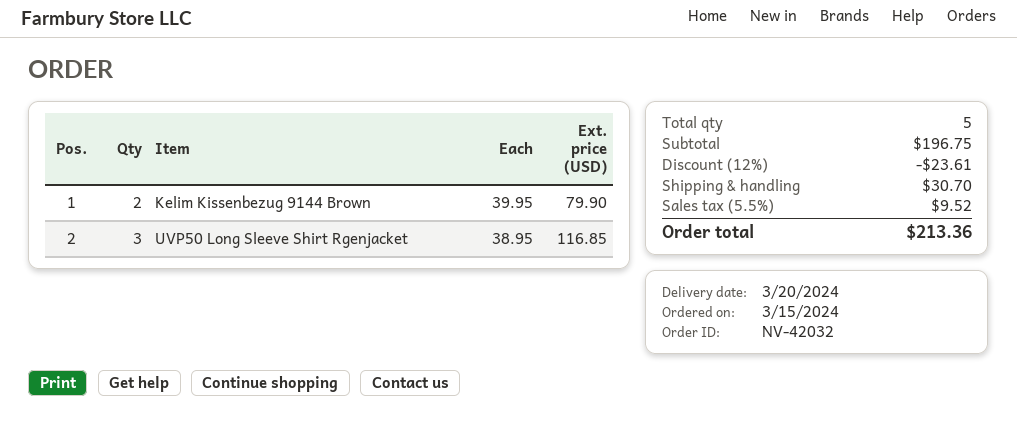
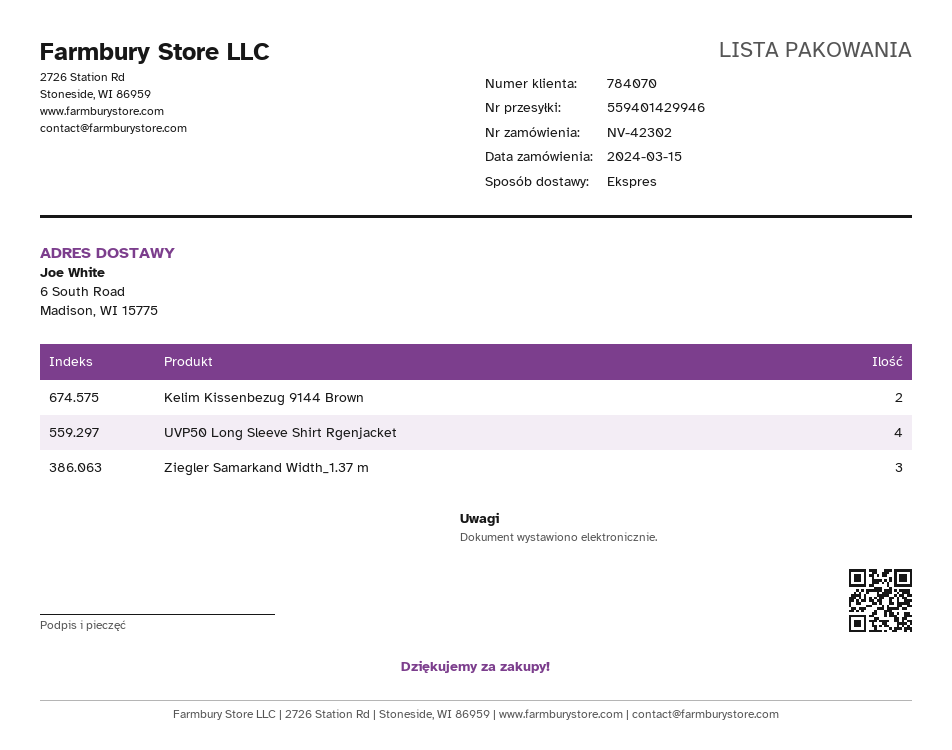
order number: NV-42032 -> NV-42302
UVP50 Long Sleeve Shirt Rgenjacket: 3 -> 4
Ziegler Samarkand Width_1.37 m: none -> 3

